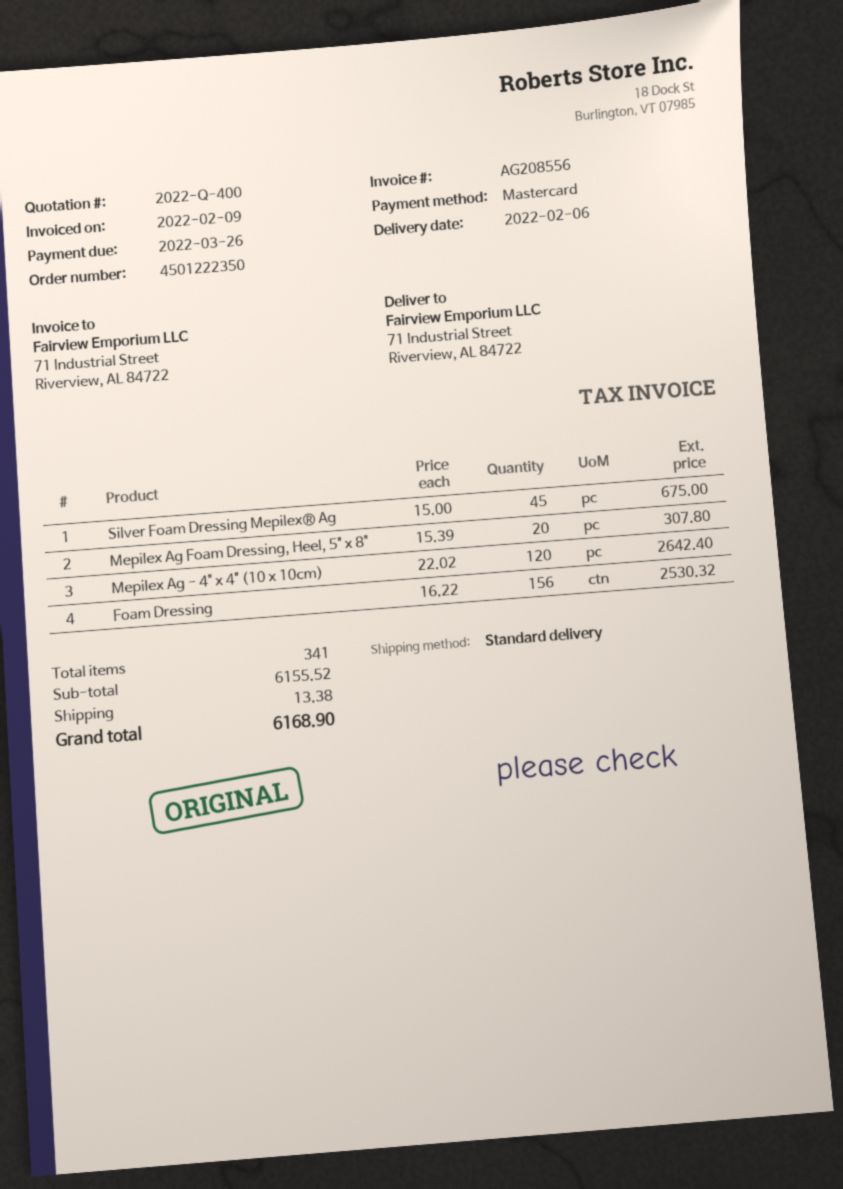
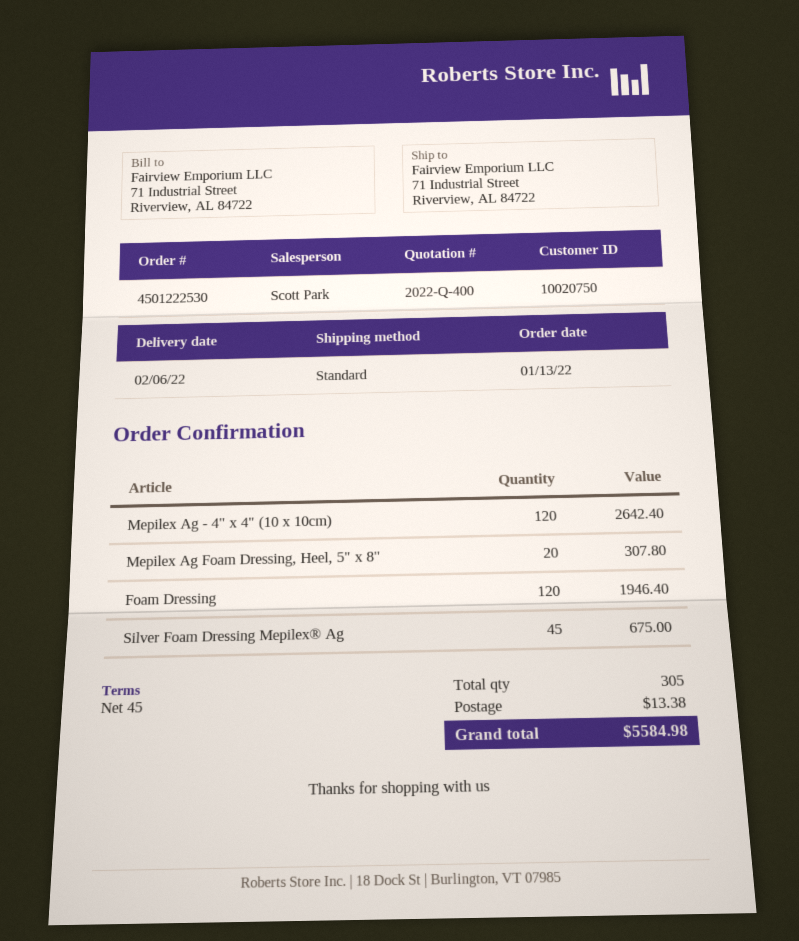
order number: 4501222350 -> 4501222530
Foam Dressing: 156 for 2530.32 -> 120 for 1946.40
total quantity: 341 -> 305
total: 6168.90 -> 5584.98

